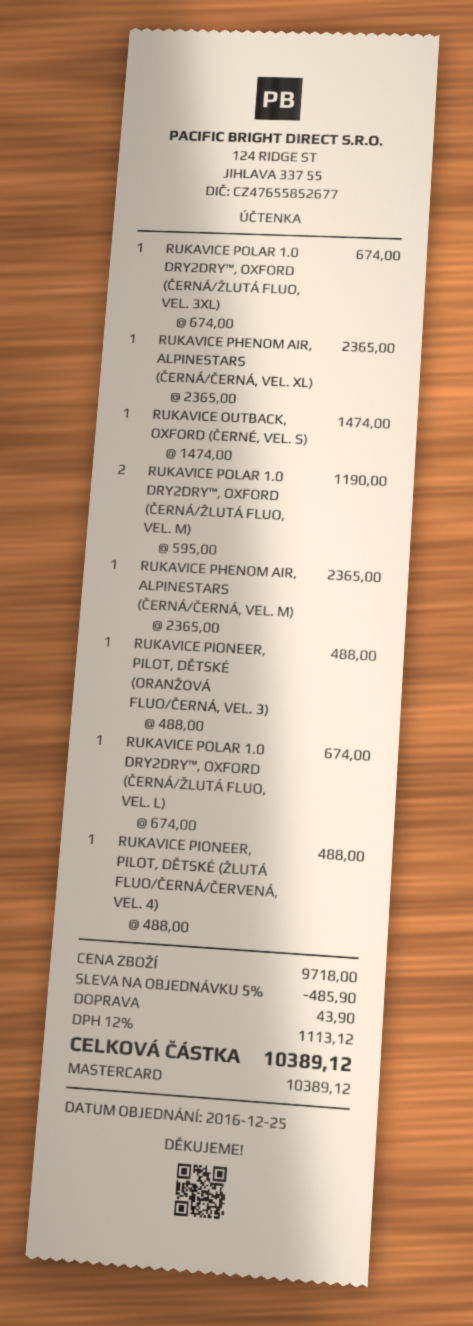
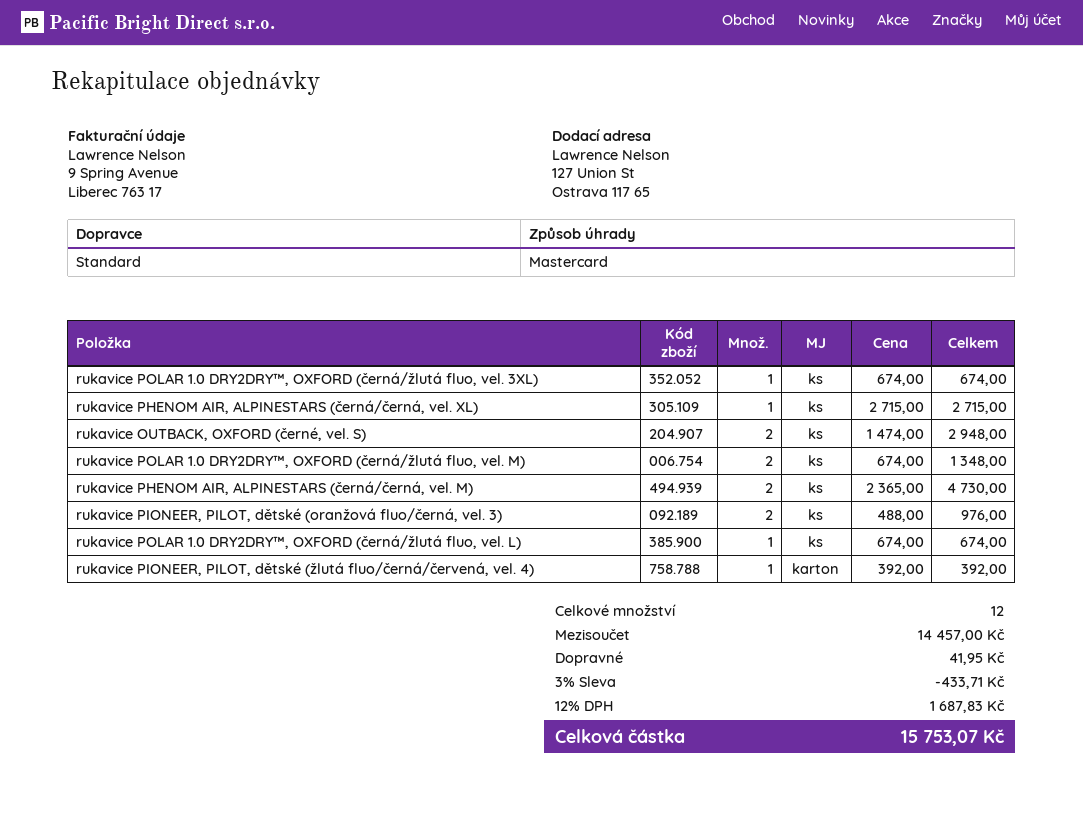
RUKAVICE PHENOM AIR, ALPINESTARS (ČERNÁ/ČERNÁ, VEL. XL): 1 x 2365.00 = 2365.00 -> 1 x 2715.00 = 2715.00
RUKAVICE OUTBACK, OXFORD (ČERNÉ, VEL. S): 1 x 1474.00 = 1474.00 -> 2 x 1474.00 = 2948.00
RUKAVICE POLAR 1.0 DRY2DRY™, OXFORD (ČERNÁ/ŽLUTÁ FLUO, VEL. M): 2 x 595.00 = 1190.00 -> 2 x 674.00 = 1348.00
RUKAVICE PHENOM AIR, ALPINESTARS (ČERNÁ/ČERNÁ, VEL. M): 1 x 2365.00 = 2365.00 -> 2 x 2365.00 = 4730.00
RUKAVICE PIONEER, PILOT, DĚTSKÉ (ORANŽOVÁ FLUO/ČERNÁ, VEL. 3): 1 x 488.00 = 488.00 -> 2 x 488.00 = 976.00
RUKAVICE PIONEER, PILOT, DĚTSKÉ (ŽLUTÁ FLUO/ČERNÁ/ČERVENÁ, VEL. 4): 1 x 488.00 = 488.00 -> 1 x 392.00 = 392.00
subtotal: 9718.00 -> 14457.00
discount: 5% = 485.90 -> 3% = 433.71
shipping: 43.90 -> 41.95
tax: 12% = 1113.12 -> 12% = 1687.83
total: 10389.12 -> 15753.07

